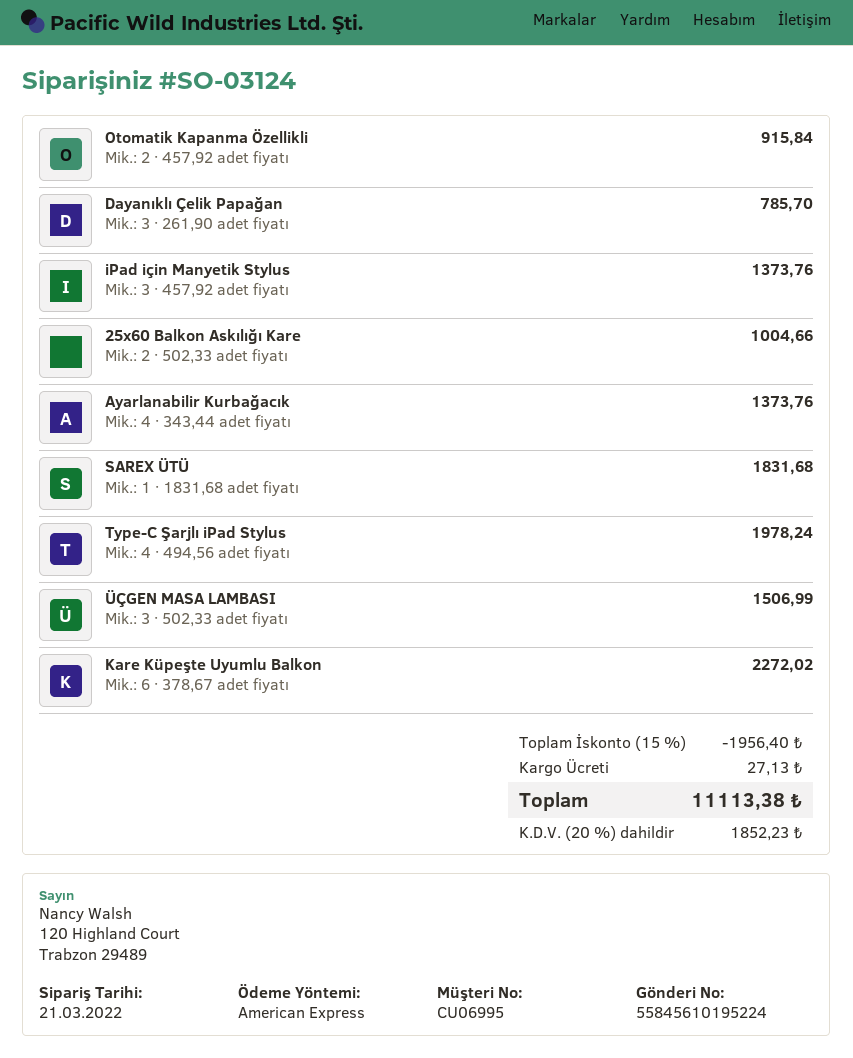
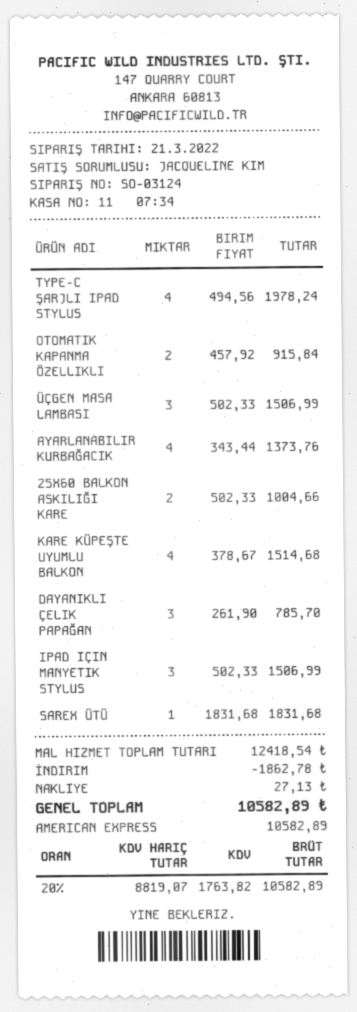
iPad için Manyetik Stylus: 3 x 457.92 = 1373.76 -> 3 x 502.33 = 1506.99
Kare Küpeşte Uyumlu Balkon: 6 x 378.67 = 2272.02 -> 4 x 378.67 = 1514.68
discount: 1956.40 -> 1862.78
tax: 20% = 1852.23 -> 20% = 1763.82
total: 11113.38 -> 10582.89

